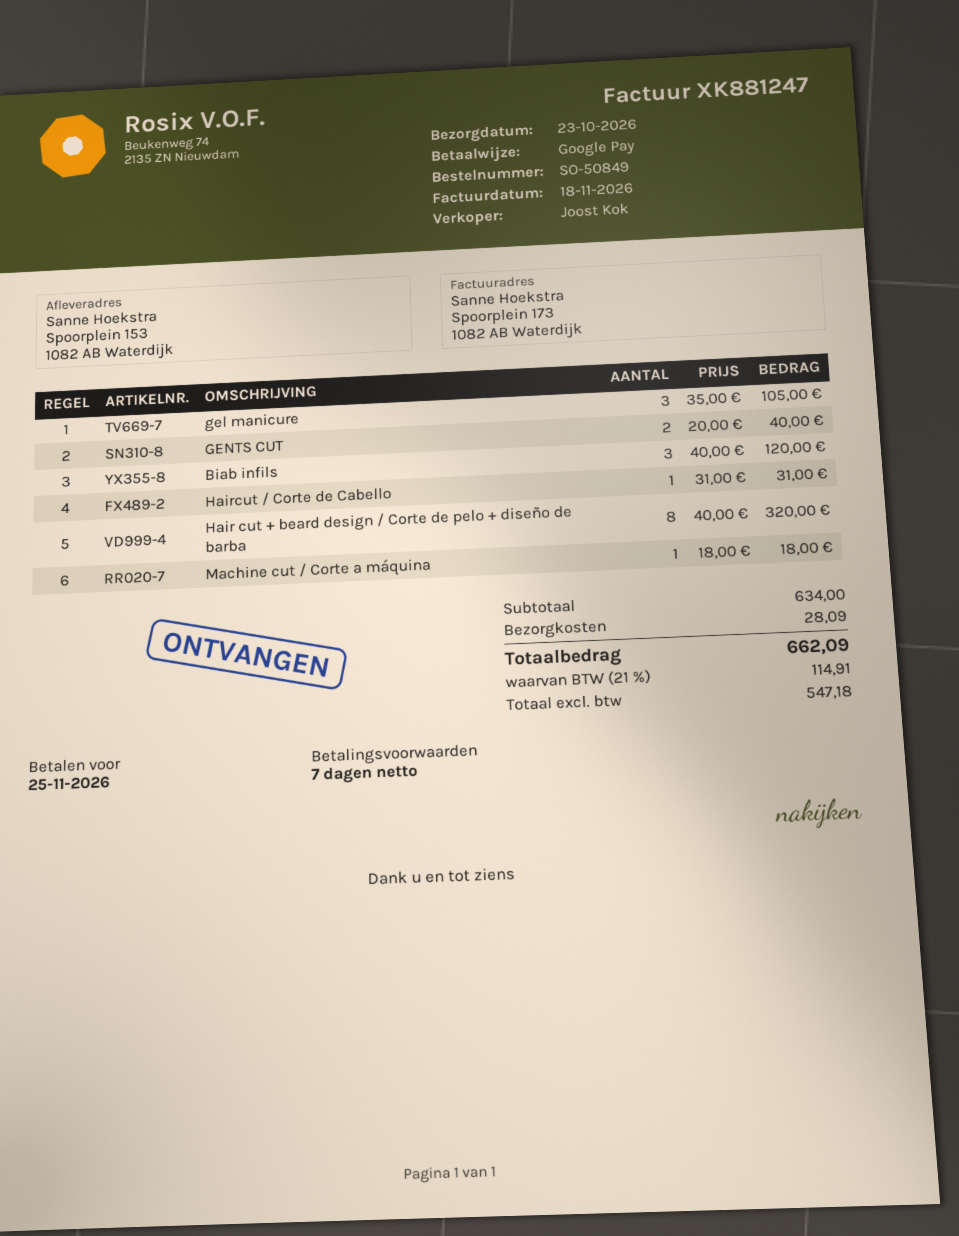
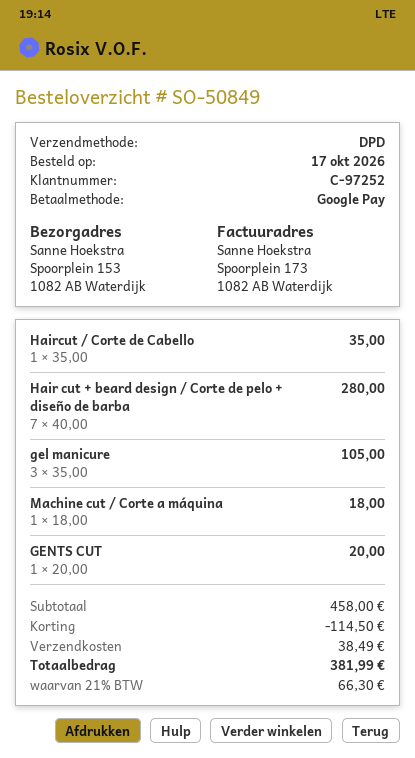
GENTS CUT: 2 x 20.00 = 40.00 -> 1 x 20.00 = 20.00
Biab infils: 3 x 40.00 = 120.00 -> none
Haircut / Corte de Cabello: 1 x 31.00 = 31.00 -> 1 x 35.00 = 35.00
Hair cut + beard design / Corte de pelo + diseño de barba: 8 x 40.00 = 320.00 -> 7 x 40.00 = 280.00
subtotal: 634.00 -> 458.00
discount: none -> 114.50
shipping: 28.09 -> 38.49
tax: 21% = 114.91 -> 21% = 66.30
total: 662.09 -> 381.99

